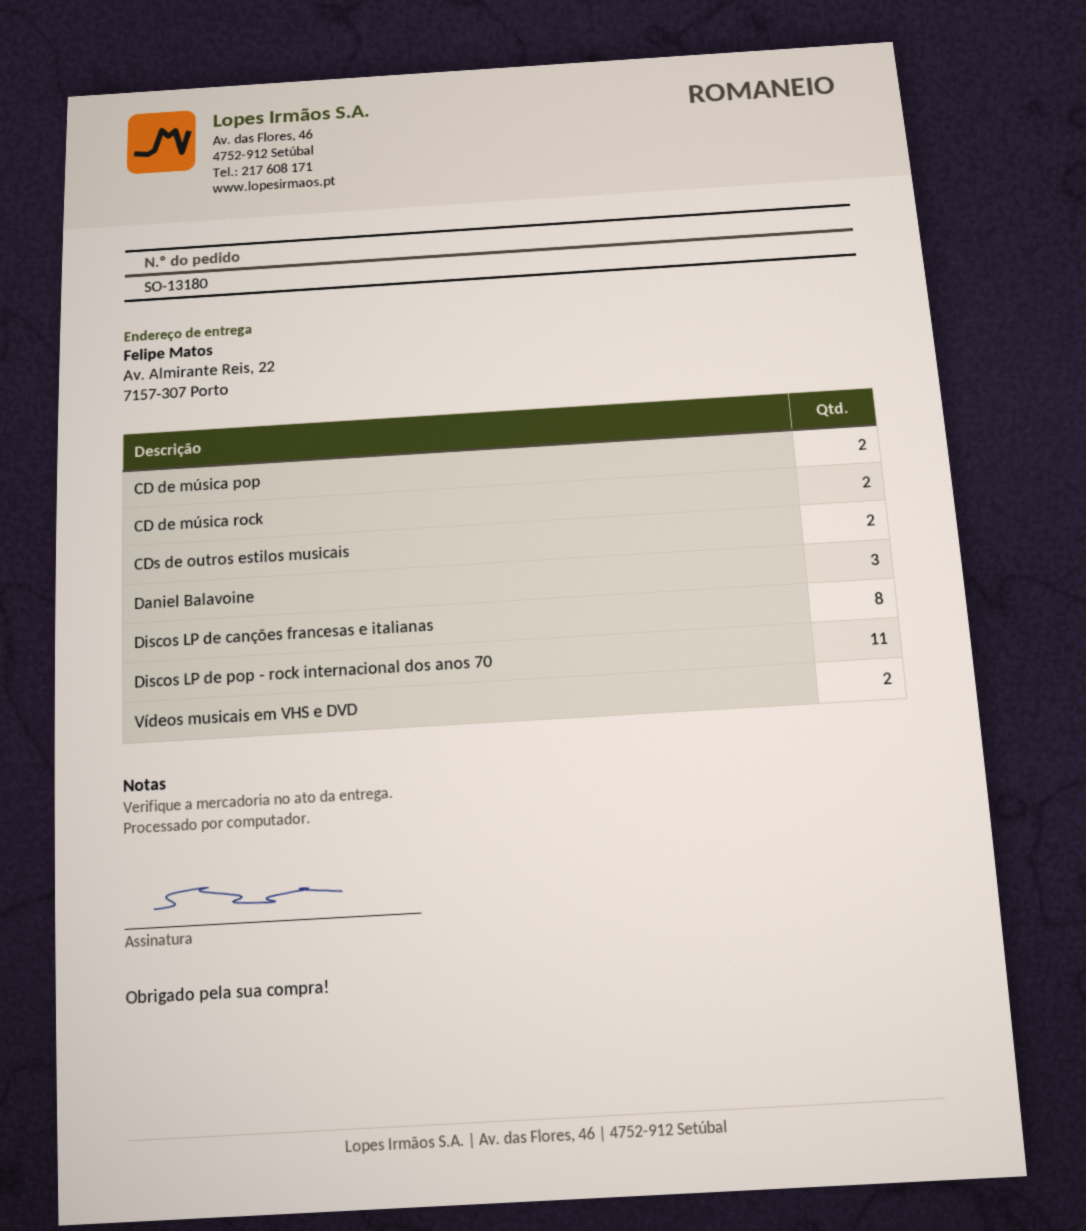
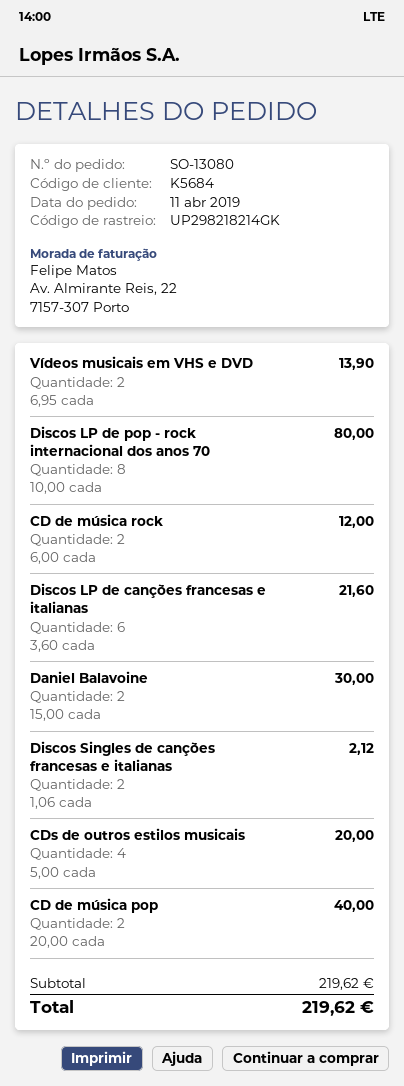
order number: SO-13180 -> SO-13080
CDs de outros estilos musicais: 2 -> 4
Daniel Balavoine: 3 -> 2
Discos LP de canções francesas e italianas: 8 -> 6
Discos LP de pop - rock internacional dos anos 70: 11 -> 8
Discos Singles de canções francesas e italianas: none -> 2

